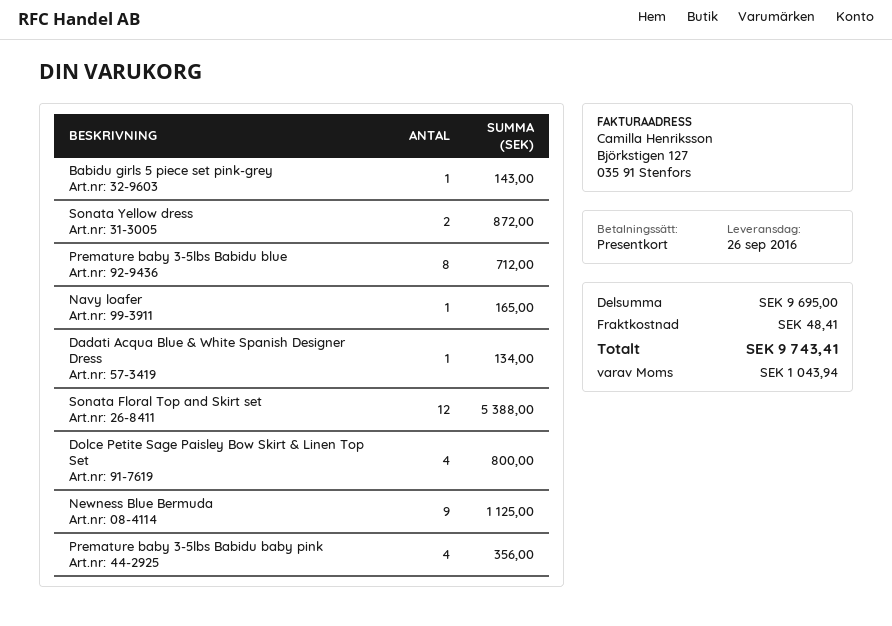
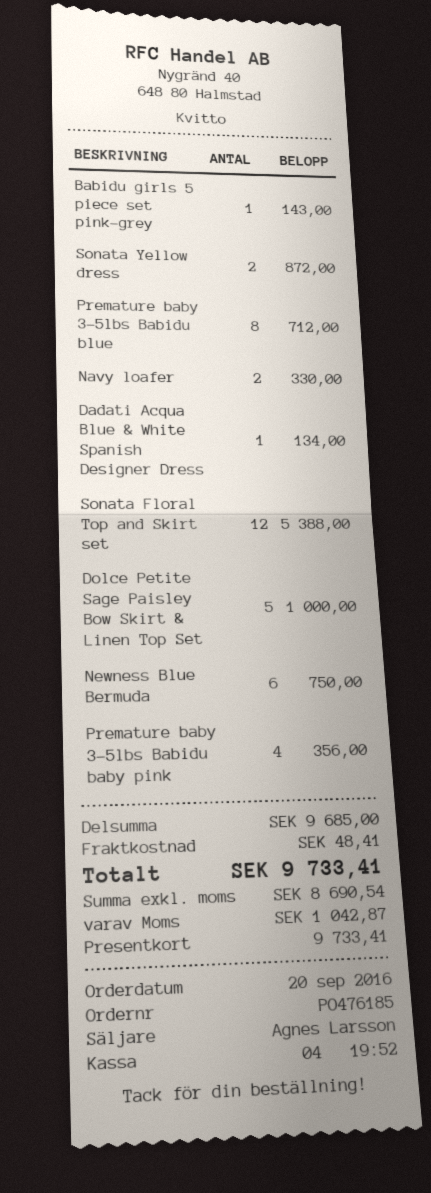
Navy loafer: 1 for 165.00 -> 2 for 330.00
Dolce Petite Sage Paisley Bow Skirt & Linen Top Set: 4 for 800.00 -> 5 for 1000.00
Newness Blue Bermuda: 9 for 1125.00 -> 6 for 750.00
subtotal: 9695.00 -> 9685.00
tax: 1043.94 -> 1042.87
total: 9743.41 -> 9733.41

